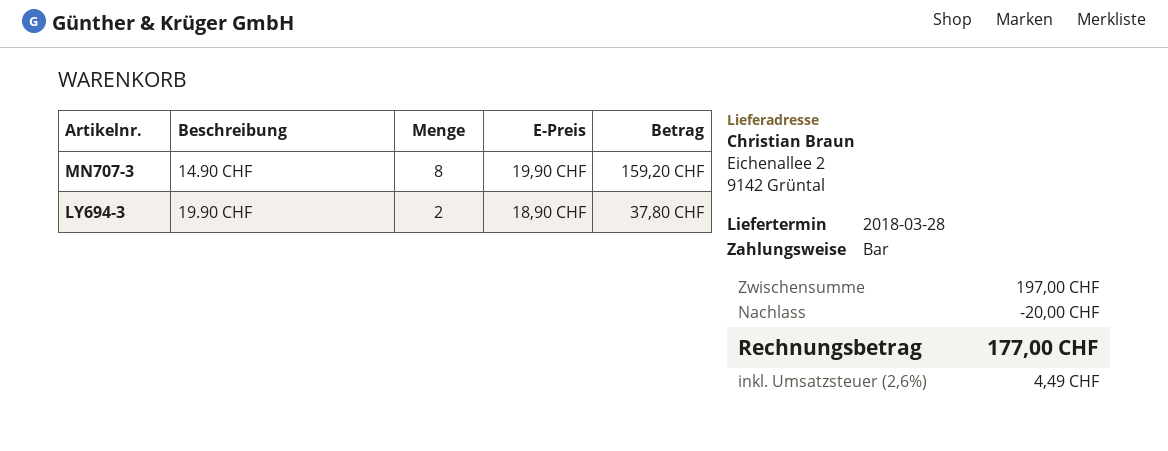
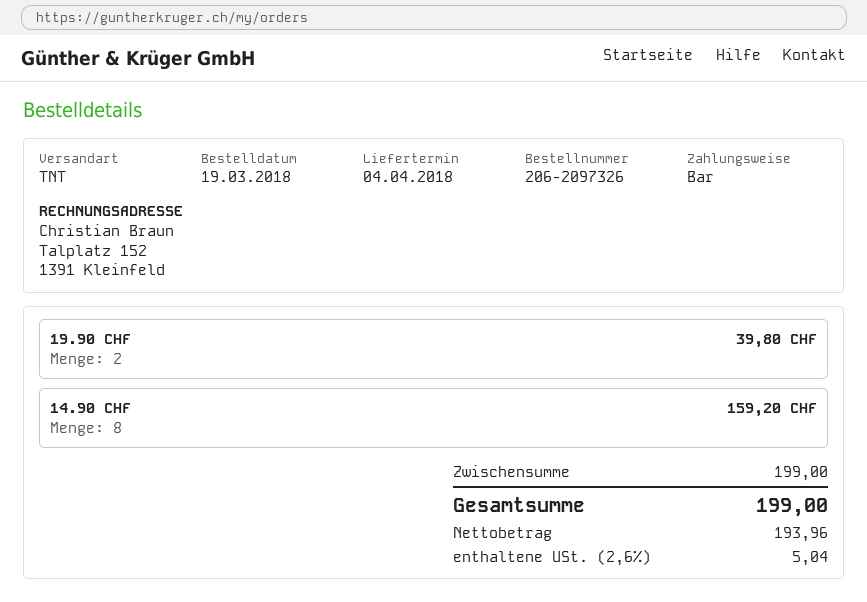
delivery date: 2018-03-28 -> 2018-04-04
19.90 CHF: 2 for 37.80 -> 2 for 39.80
subtotal: 197.00 -> 199.00
discount: 20.00 -> none
tax: 2.6% = 4.49 -> 2.6% = 5.04
total: 177.00 -> 199.00

